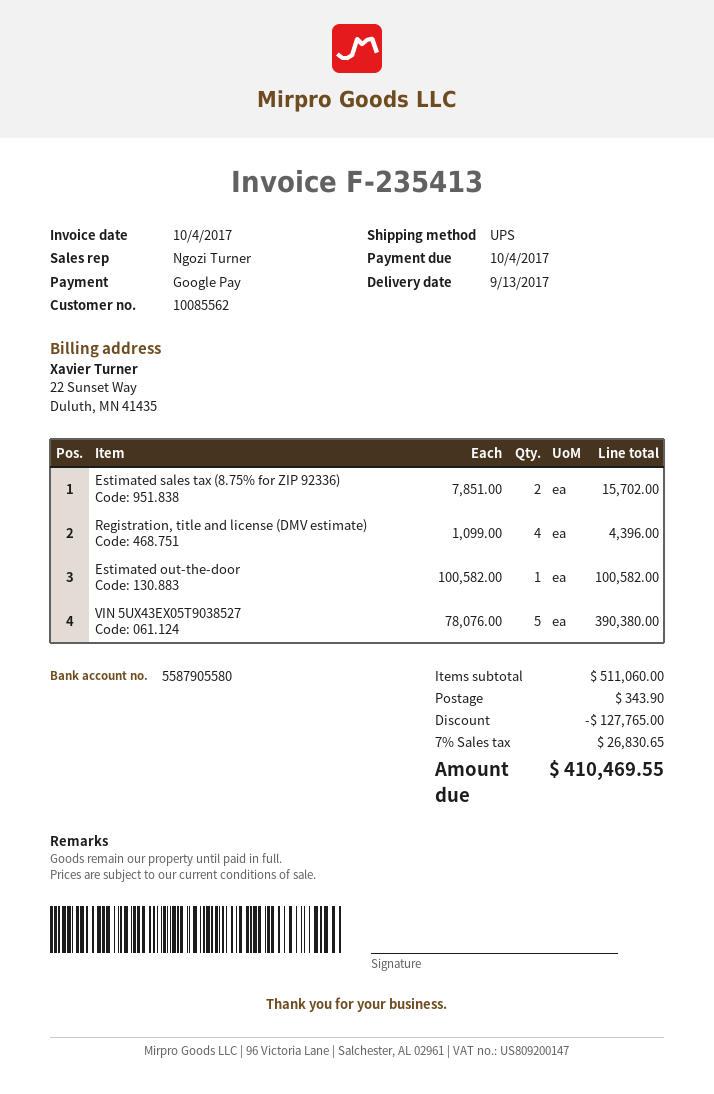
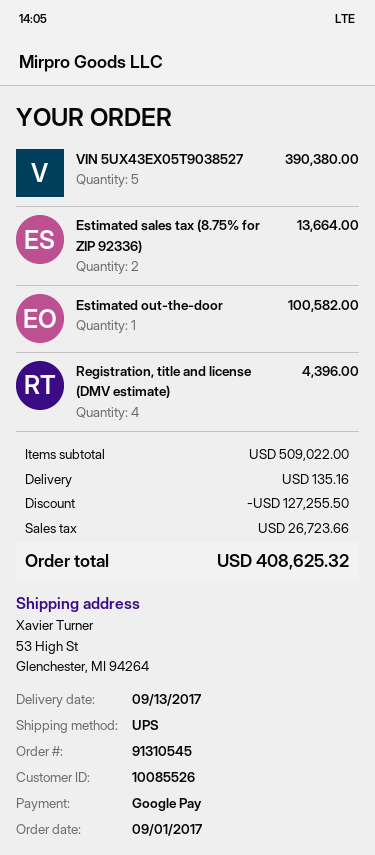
customer number: 10085562 -> 10085526
Estimated sales tax (8.75% for ZIP 92336): 2 for 15702.00 -> 2 for 13664.00
subtotal: 511060.00 -> 509022.00
discount: 127765.00 -> 127255.50
shipping: 343.90 -> 135.16
tax: 26830.65 -> 26723.66
total: 410469.55 -> 408625.32

